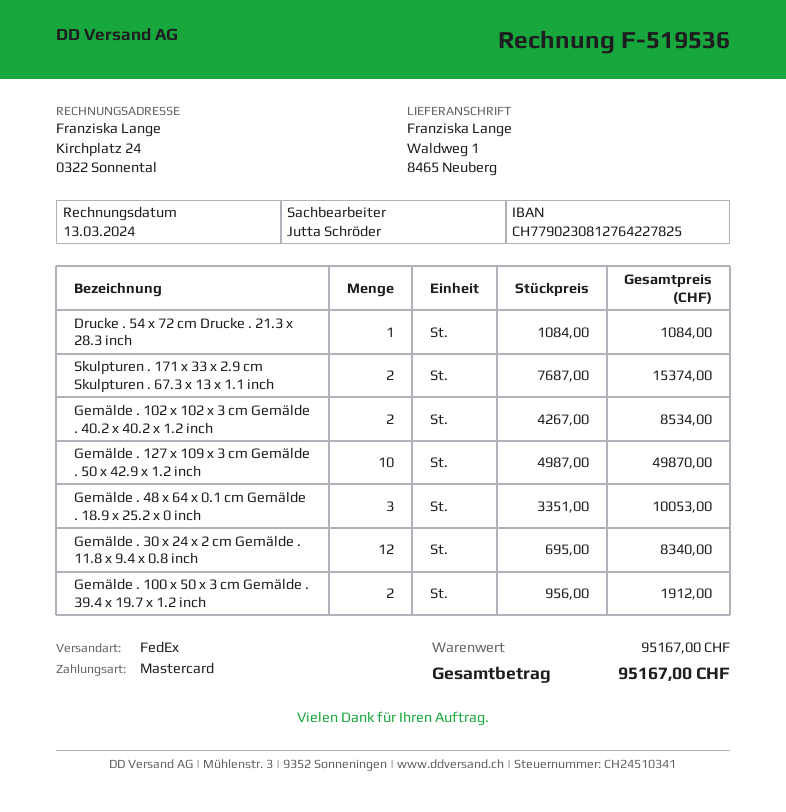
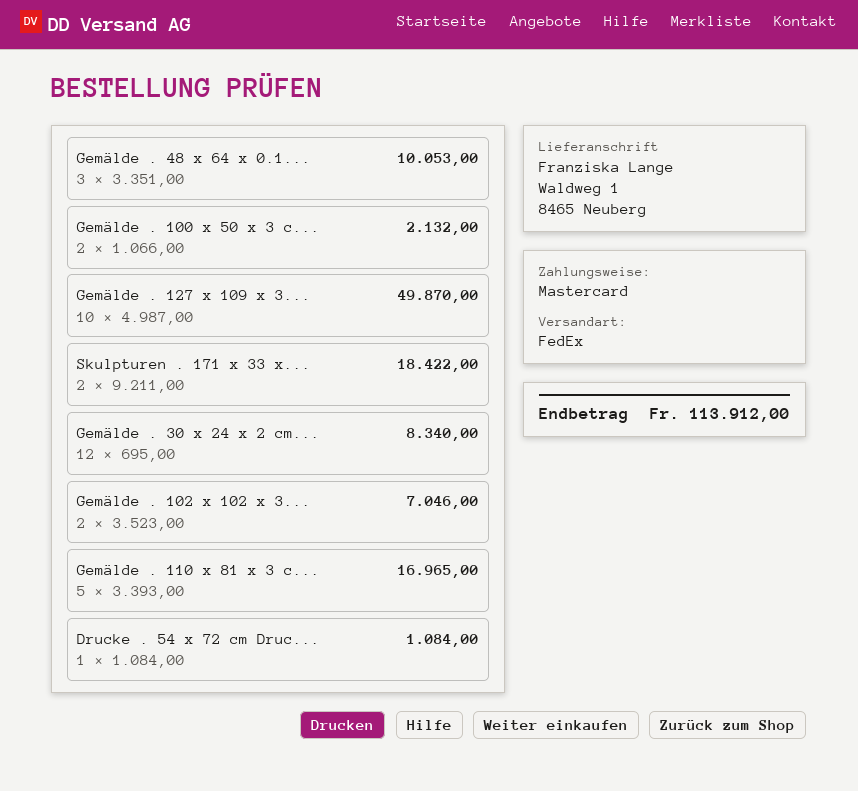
Skulpturen . 171 x 33 x 2.9 cm Skulpturen . 67.3 x 13 x 1.1 inch: 2 x 7687.00 = 15374.00 -> 2 x 9211.00 = 18422.00
Gemälde . 102 x 102 x 3 cm Gemälde . 40.2 x 40.2 x 1.2 inch: 2 x 4267.00 = 8534.00 -> 2 x 3523.00 = 7046.00
Gemälde . 100 x 50 x 3 cm Gemälde . 39.4 x 19.7 x 1.2 inch: 2 x 956.00 = 1912.00 -> 2 x 1066.00 = 2132.00
Gemälde . 110 x 81 x 3 c...: none -> 5 x 3393.00 = 16965.00
total: 95167.00 -> 113912.00

